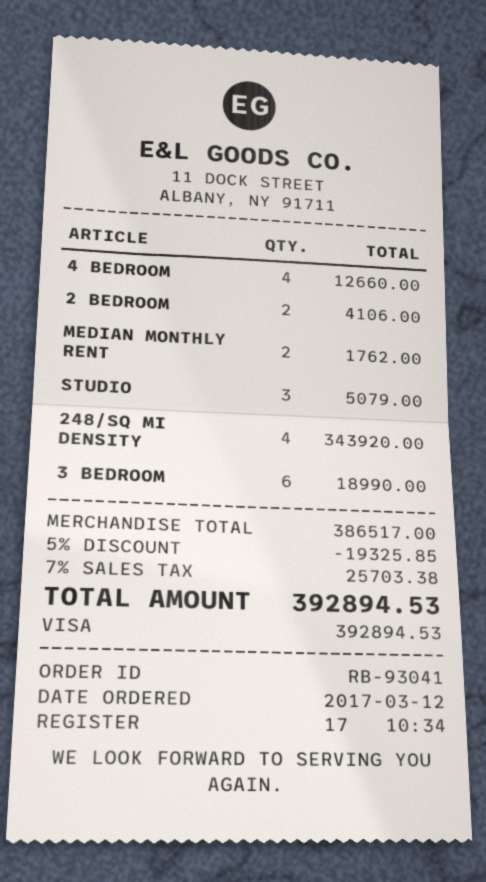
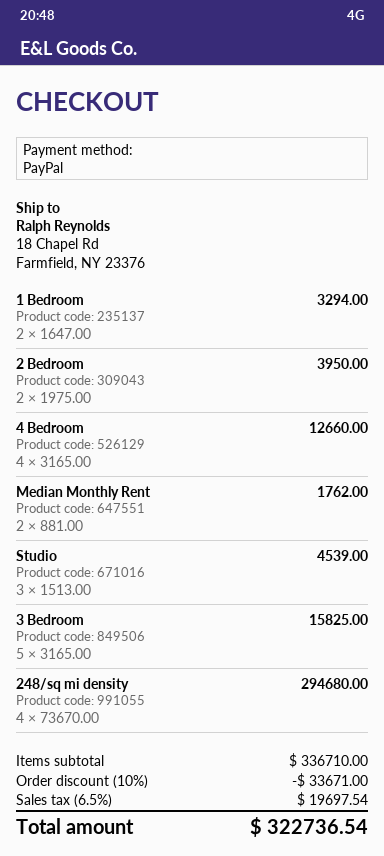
payment method: Visa -> PayPal
2 BEDROOM: 2 for 4106.00 -> 2 for 3950.00
STUDIO: 3 for 5079.00 -> 3 for 4539.00
248/SQ MI DENSITY: 4 for 343920.00 -> 4 for 294680.00
3 BEDROOM: 6 for 18990.00 -> 5 for 15825.00
1 Bedroom: none -> 2 for 3294.00
subtotal: 386517.00 -> 336710.00
discount: 5% = 19325.85 -> 10% = 33671.00
tax: 7% = 25703.38 -> 6.5% = 19697.54
total: 392894.53 -> 322736.54

